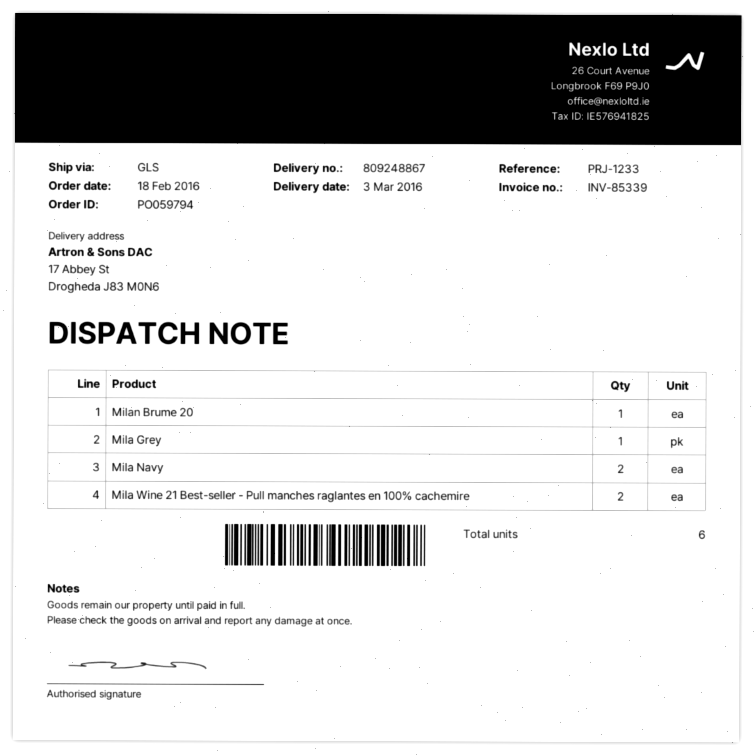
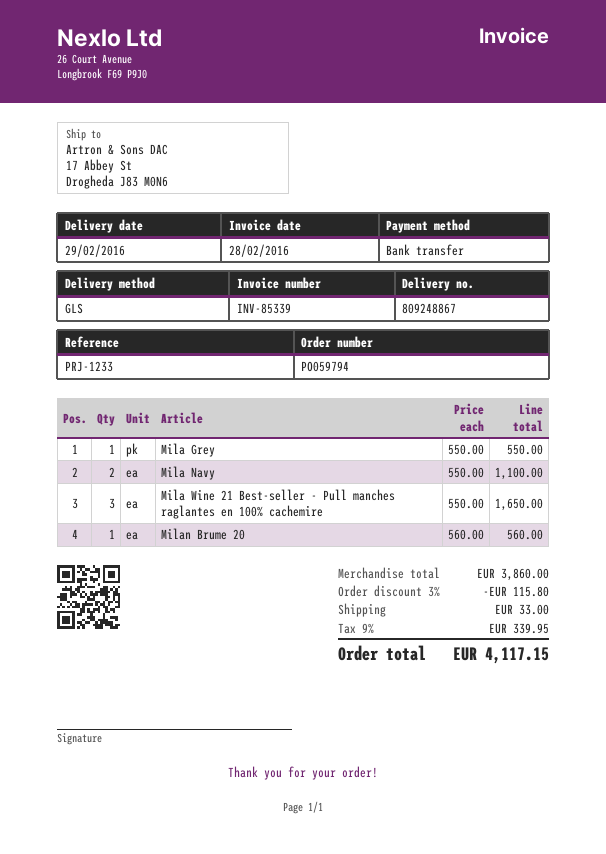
delivery date: 2016-03-03 -> 2016-02-29
Mila Wine 21 Best-seller - Pull manches raglantes en 100% cachemire: 2 -> 3

